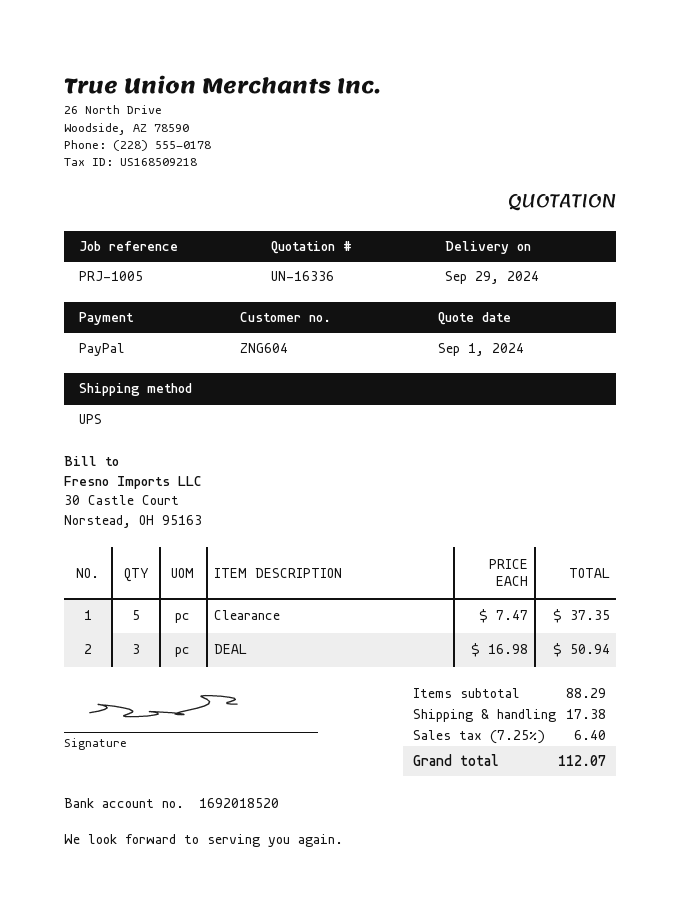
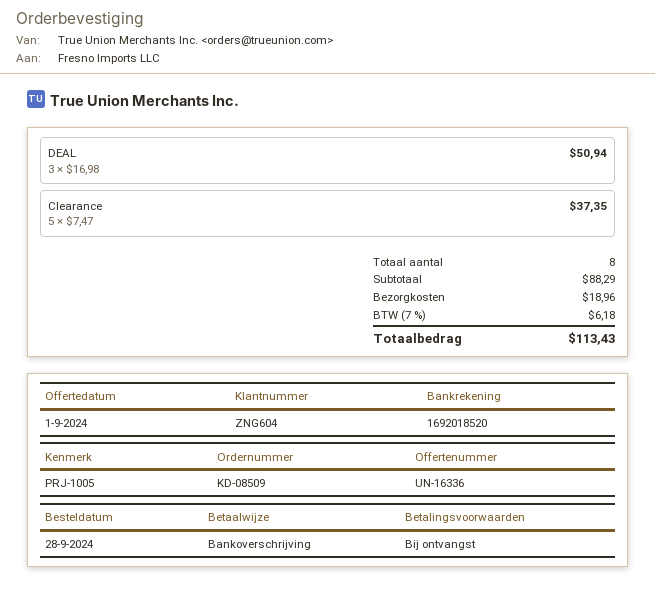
payment method: PayPal -> bank transfer
shipping: 17.38 -> 18.96
tax: 7.25% = 6.40 -> 7% = 6.18
total: 112.07 -> 113.43

